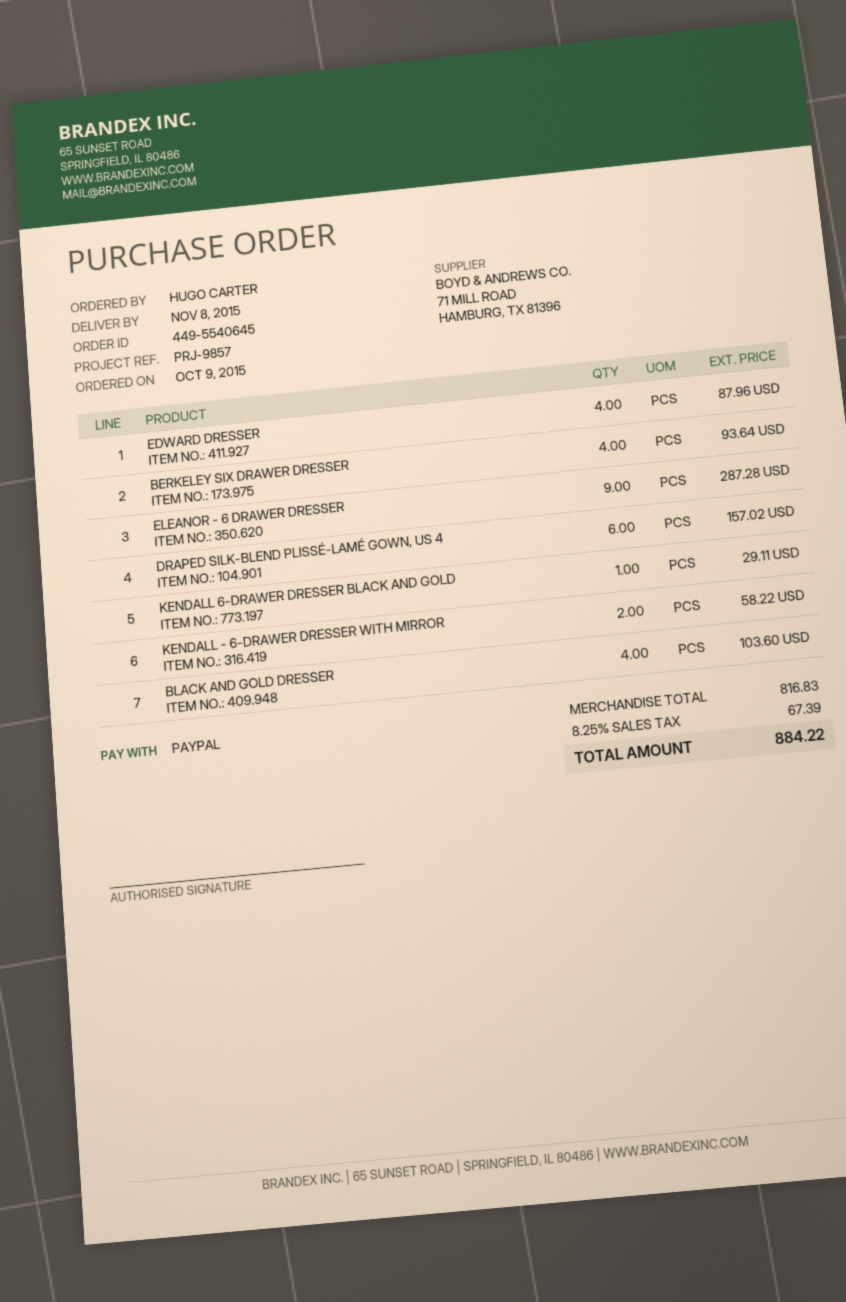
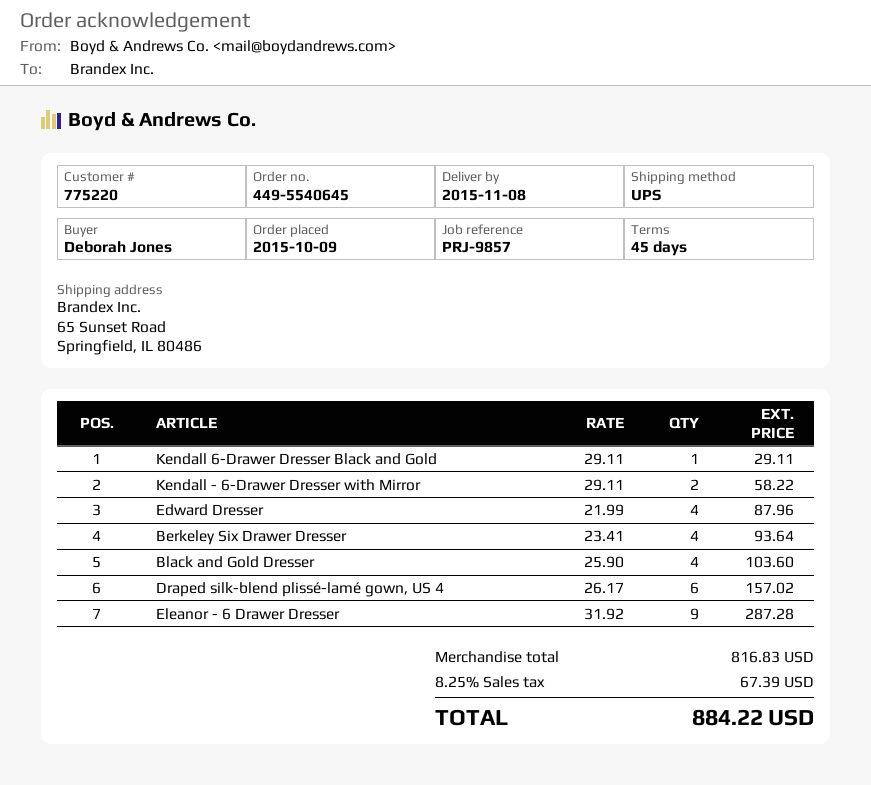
ordered by: HUGO CARTER -> Deborah Jones

